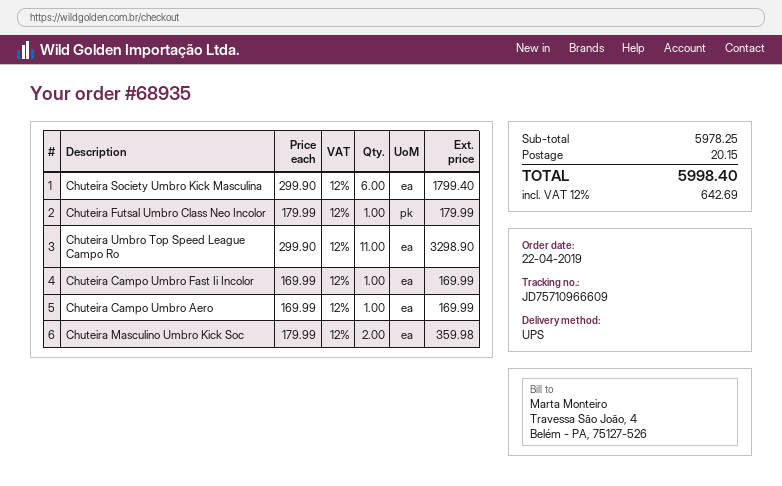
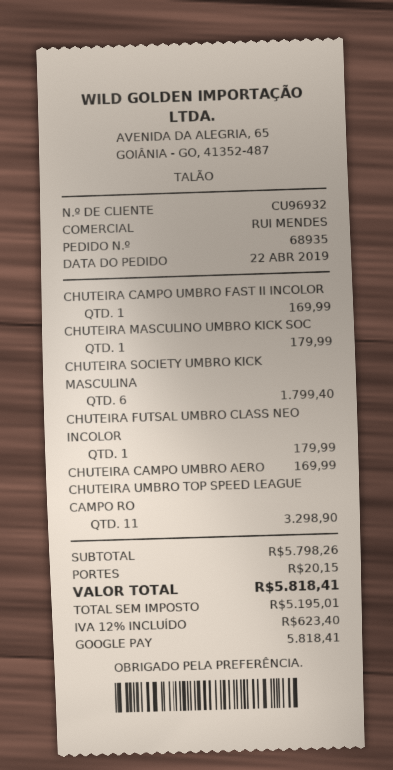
Chuteira Masculino Umbro Kick Soc: 2 for 359.98 -> 1 for 179.99
subtotal: 5978.25 -> 5798.26
tax: 12% = 642.69 -> 12% = 623.40
total: 5998.40 -> 5818.41

